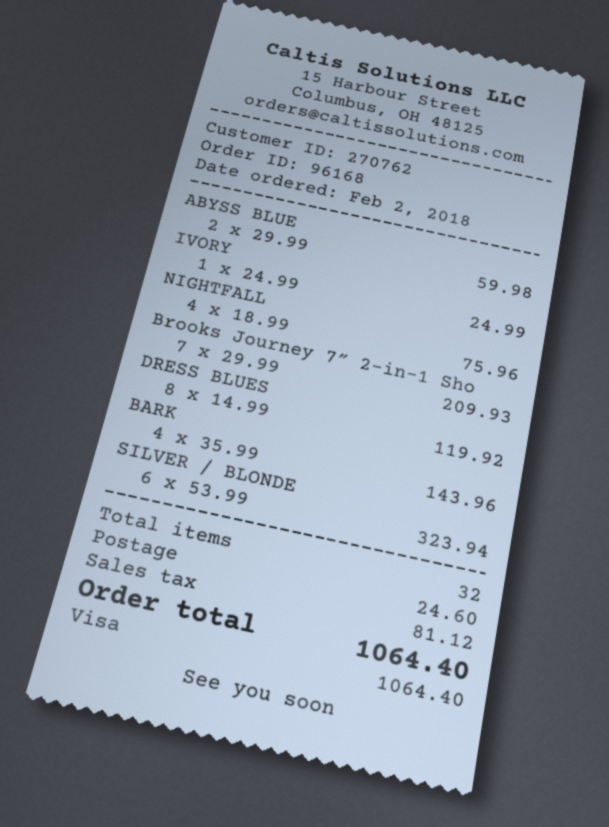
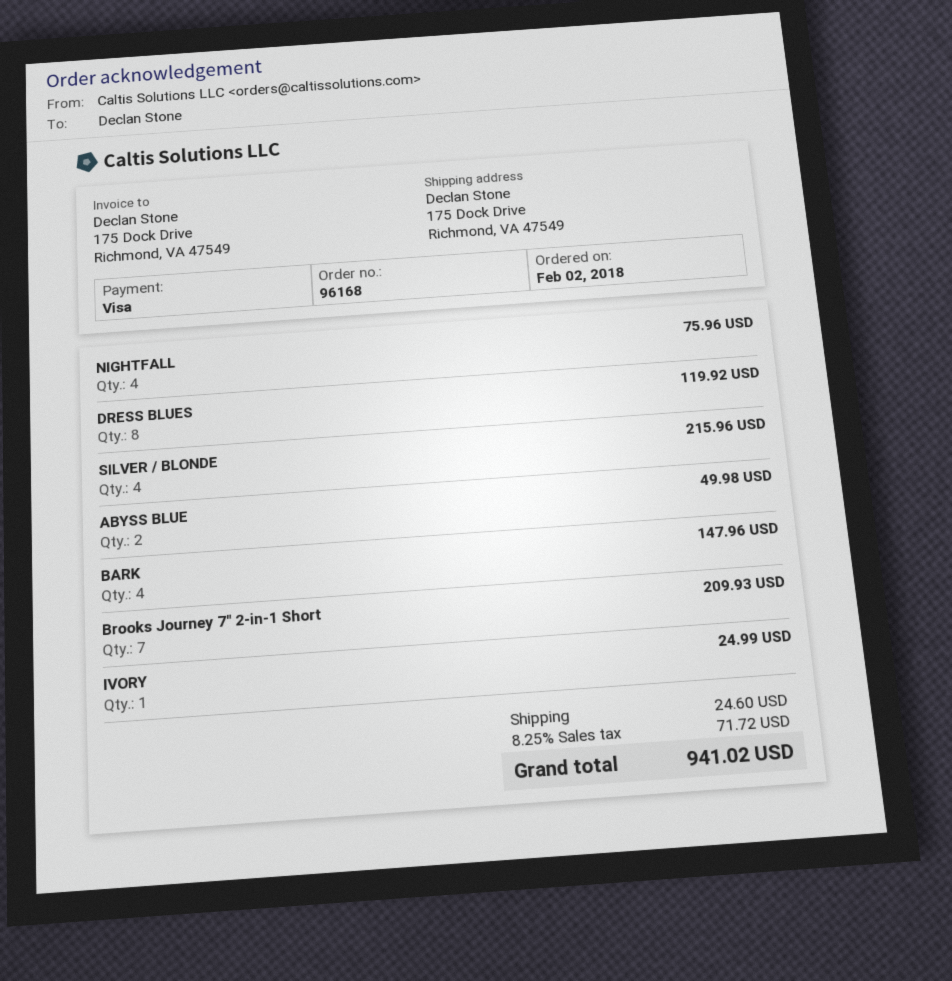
ABYSS BLUE: 2 for 59.98 -> 2 for 49.98
BARK: 4 for 143.96 -> 4 for 147.96
SILVER / BLONDE: 6 for 323.94 -> 4 for 215.96
tax: 81.12 -> 71.72
total: 1064.40 -> 941.02

